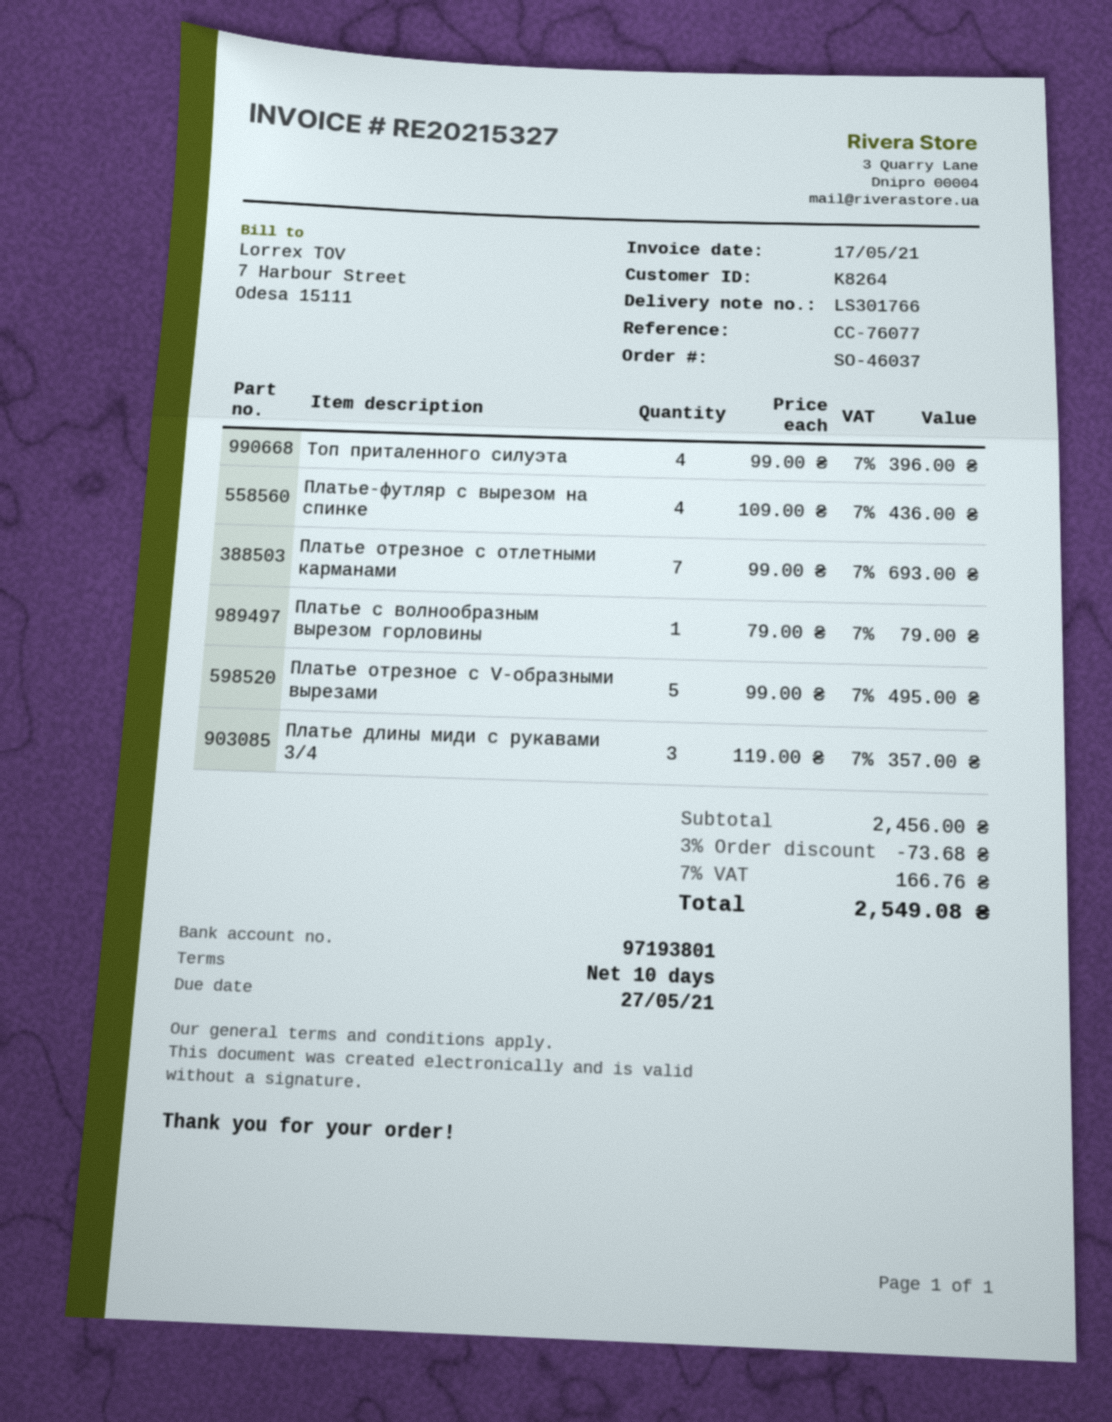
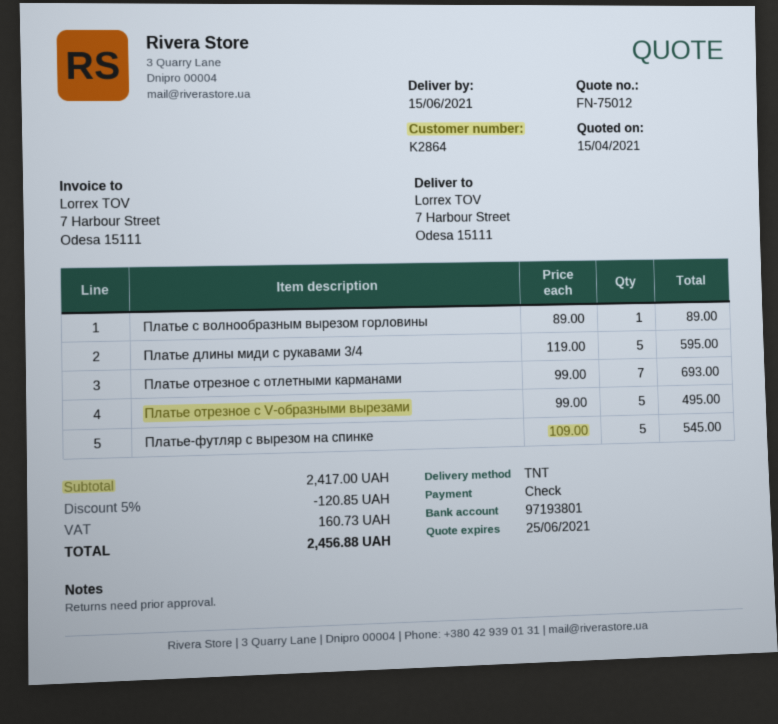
customer number: K8264 -> K2864
Топ приталенного силуэта: 4 x 99.00 = 396.00 -> none
Платье-футляр с вырезом на спинке: 4 x 109.00 = 436.00 -> 5 x 109.00 = 545.00
Платье с волнообразным вырезом горловины: 1 x 79.00 = 79.00 -> 1 x 89.00 = 89.00
Платье длины миди с рукавами 3/4: 3 x 119.00 = 357.00 -> 5 x 119.00 = 595.00
subtotal: 2456.00 -> 2417.00
discount: 3% = 73.68 -> 5% = 120.85
tax: 166.76 -> 160.73
total: 2549.08 -> 2456.88

